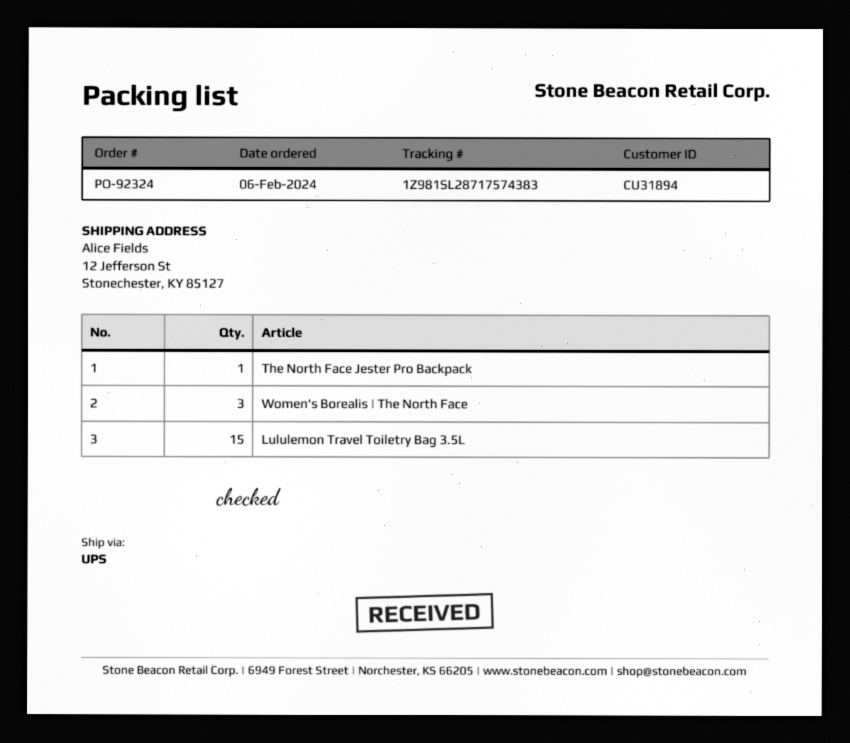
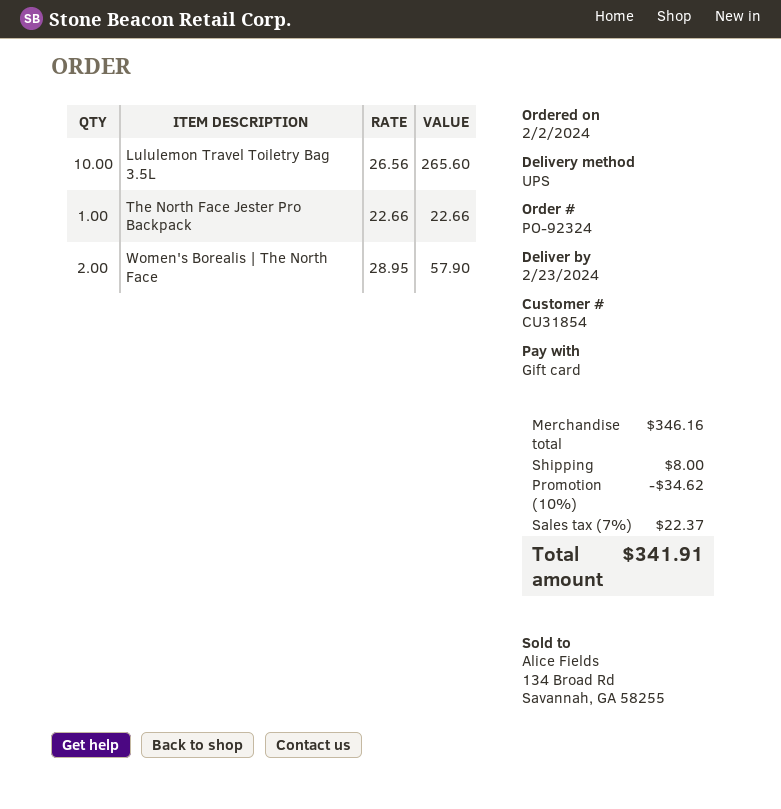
order date: 2024-02-06 -> 2024-02-02
customer number: CU31894 -> CU31854
Women's Borealis | The North Face: 3 -> 2
Lululemon Travel Toiletry Bag 3.5L: 15 -> 10

